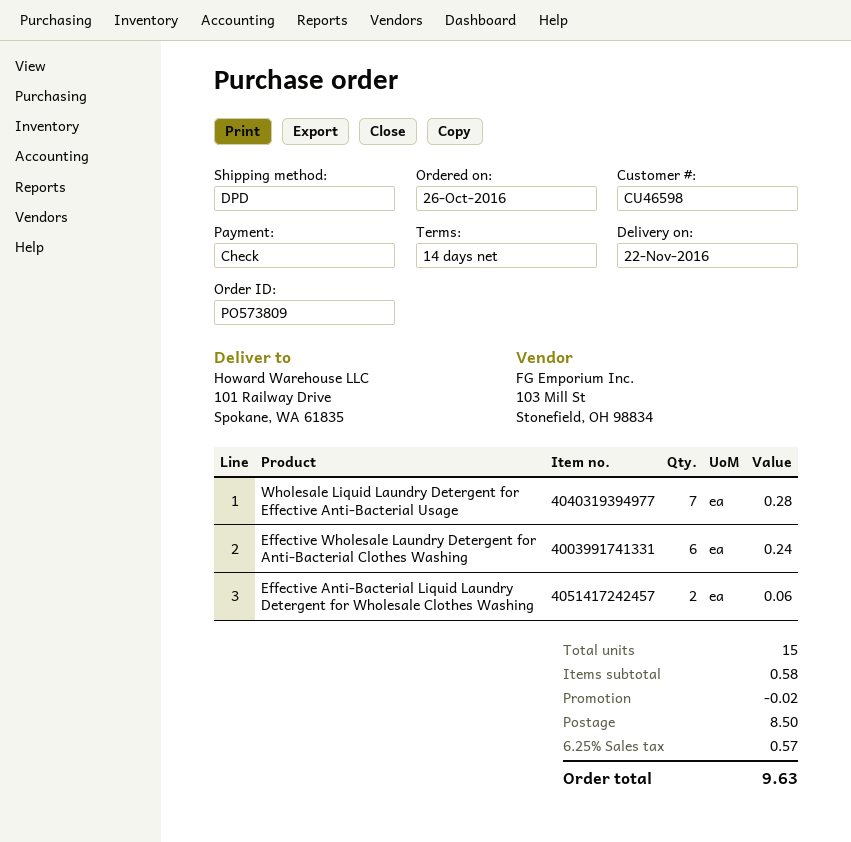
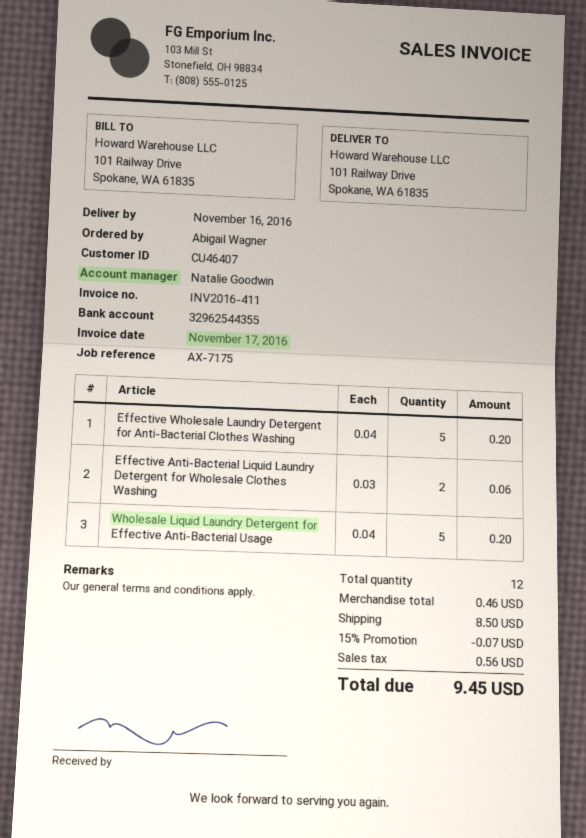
delivery date: 2016-11-22 -> 2016-11-16
customer number: CU46598 -> CU46407
Wholesale Liquid Laundry Detergent for Effective Anti-Bacterial Usage: 7 for 0.28 -> 5 for 0.20
Effective Wholesale Laundry Detergent for Anti-Bacterial Clothes Washing: 6 for 0.24 -> 5 for 0.20
total quantity: 15 -> 12
subtotal: 0.58 -> 0.46
discount: 0.02 -> 0.07
tax: 0.57 -> 0.56
total: 9.63 -> 9.45

